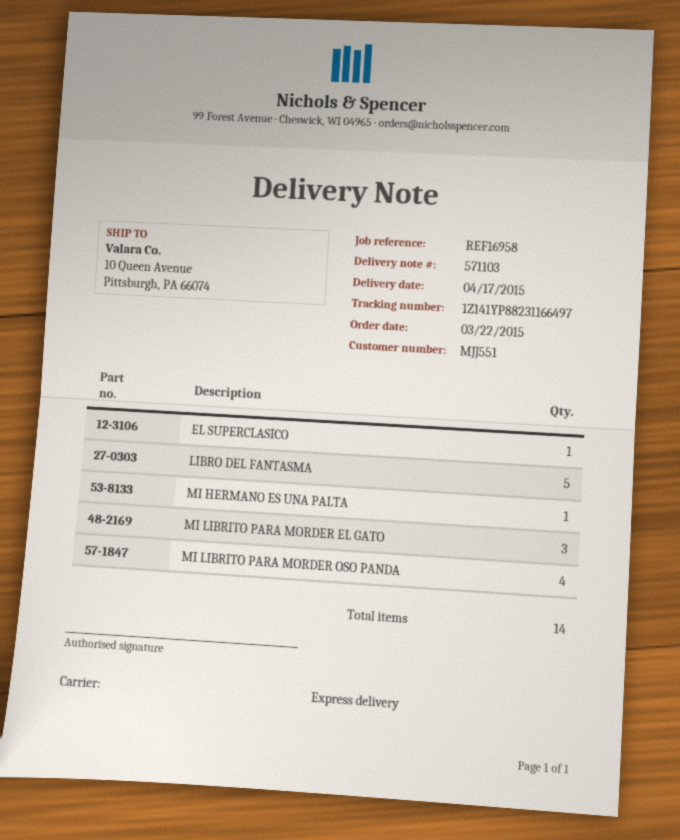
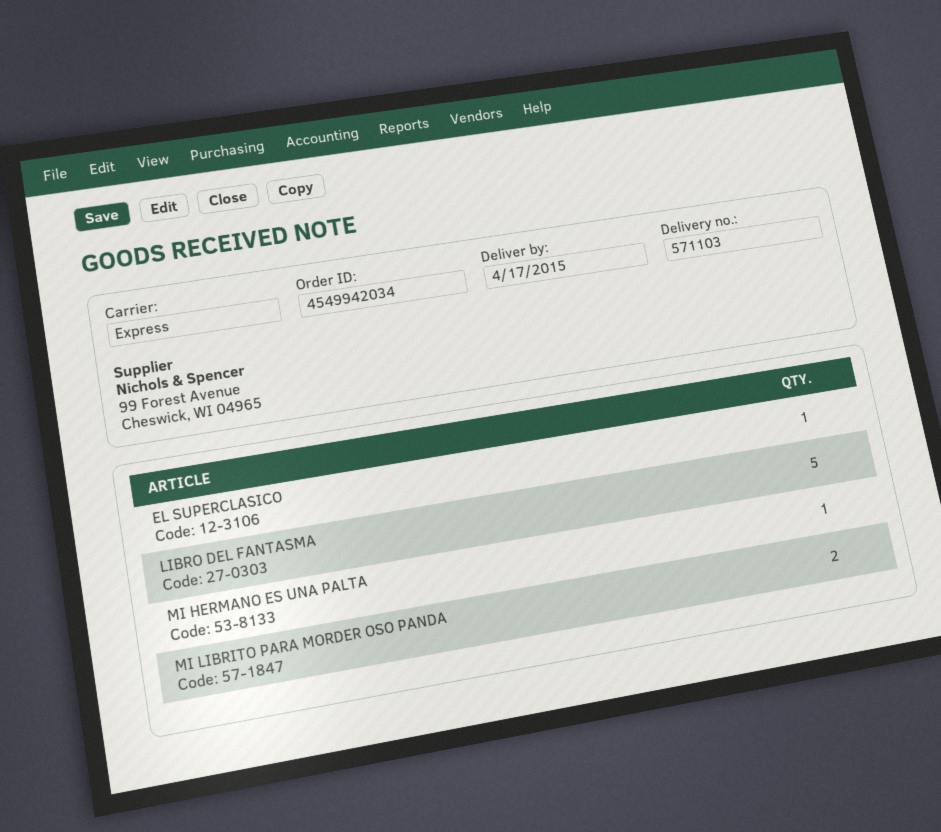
MI LIBRITO PARA MORDER EL GATO: 3 -> none
MI LIBRITO PARA MORDER OSO PANDA: 4 -> 2

